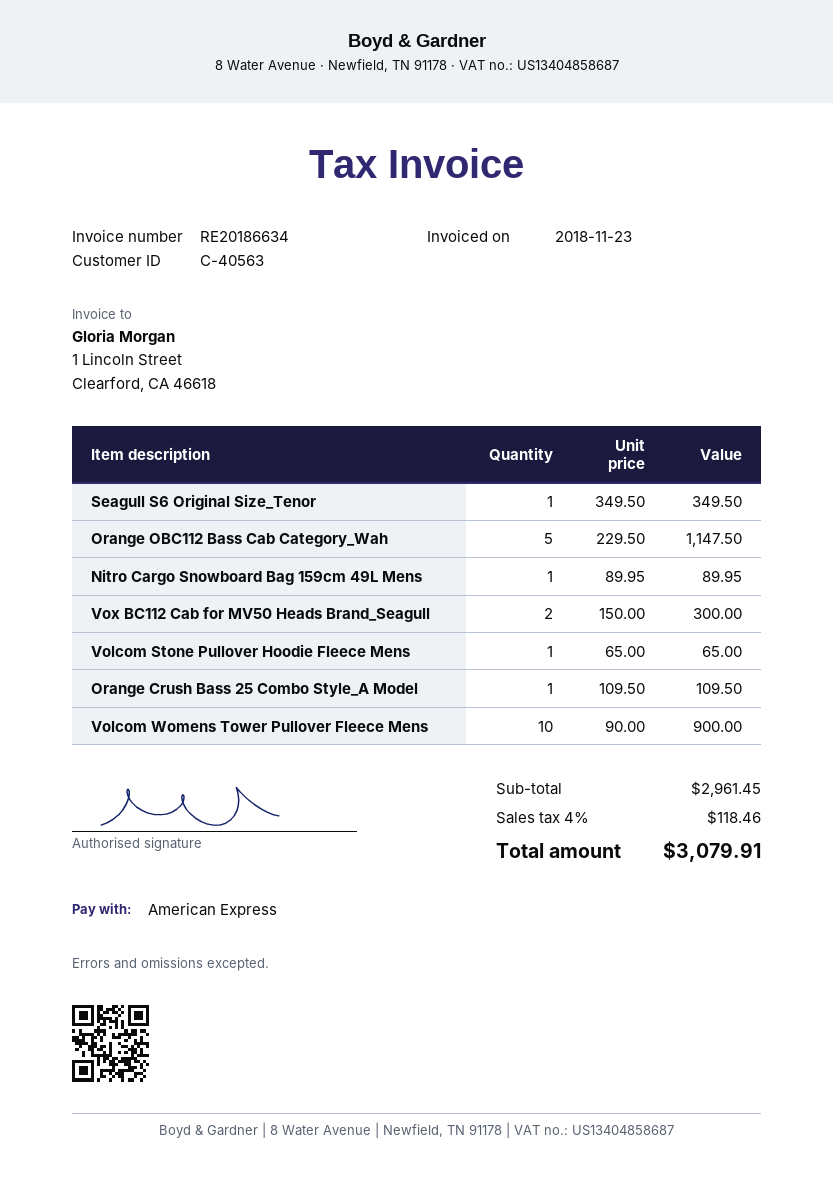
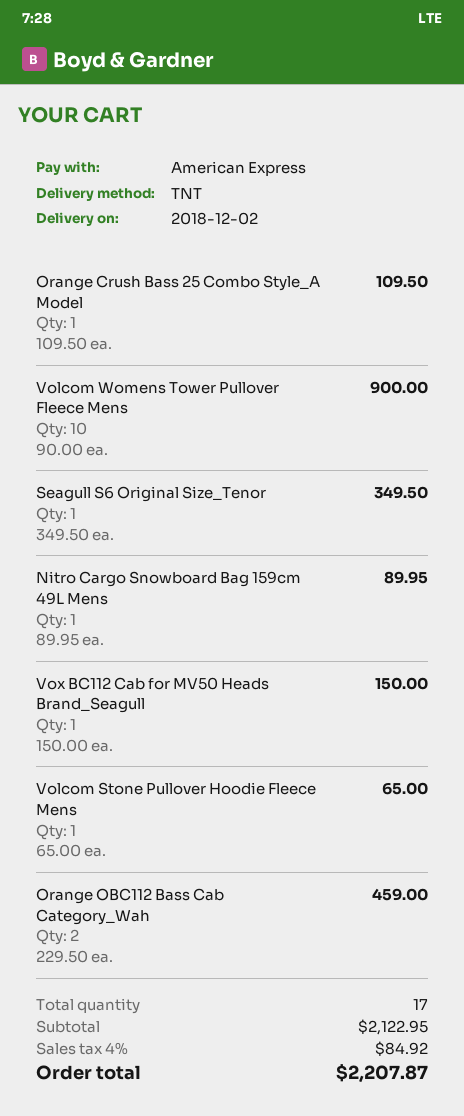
Orange OBC112 Bass Cab Category_Wah: 5 x 229.50 = 1147.50 -> 2 x 229.50 = 459.00
Vox BC112 Cab for MV50 Heads Brand_Seagull: 2 x 150.00 = 300.00 -> 1 x 150.00 = 150.00
subtotal: 2961.45 -> 2122.95
tax: 4% = 118.46 -> 4% = 84.92
total: 3079.91 -> 2207.87

